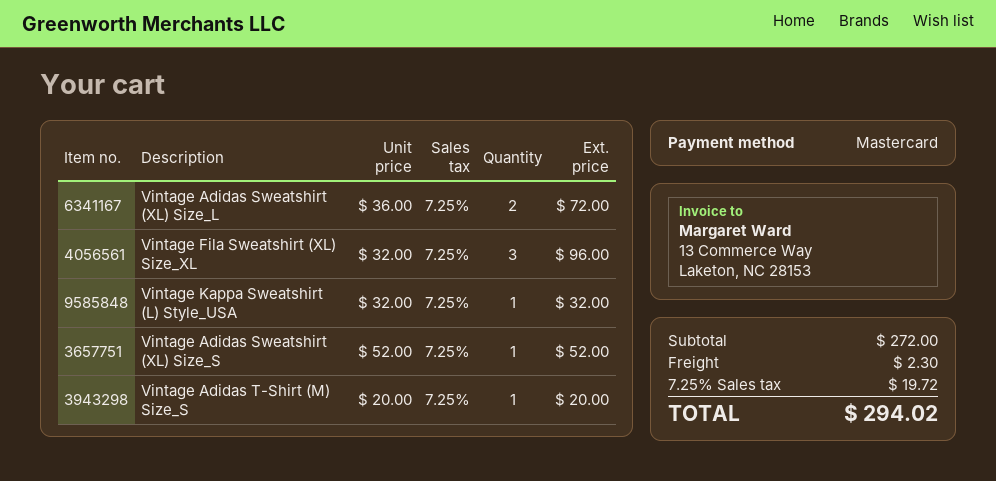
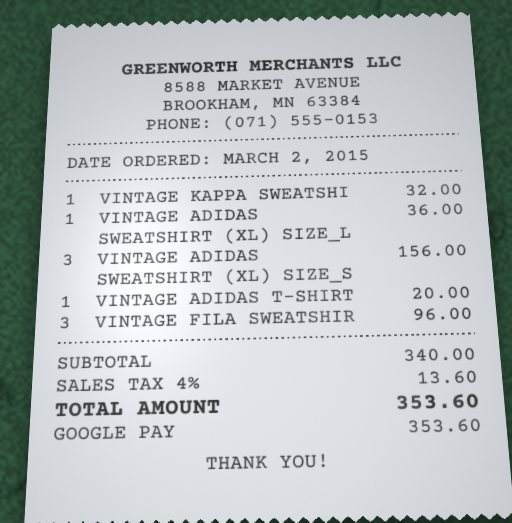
payment method: Mastercard -> Google Pay
Vintage Adidas Sweatshirt (XL) Size_L: 2 for 72.00 -> 1 for 36.00
Vintage Adidas Sweatshirt (XL) Size_S: 1 for 52.00 -> 3 for 156.00
subtotal: 272.00 -> 340.00
shipping: 2.30 -> none
tax: 7.25% = 19.72 -> 4% = 13.60
total: 294.02 -> 353.60

